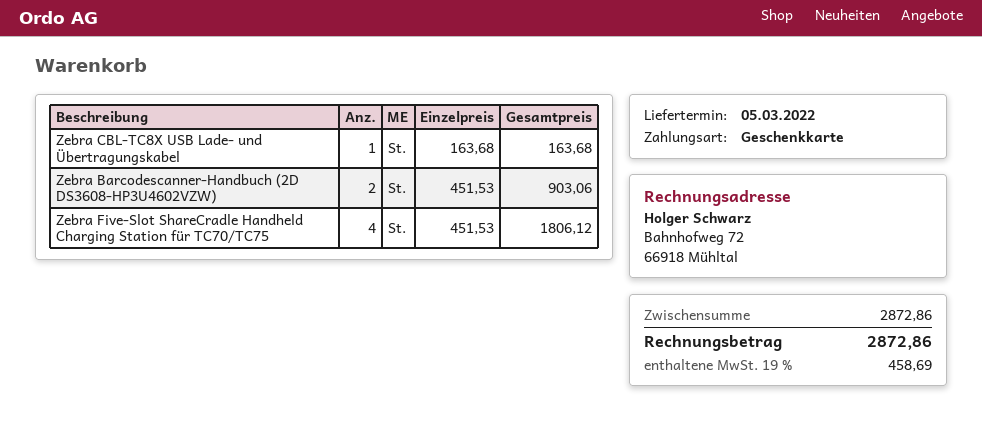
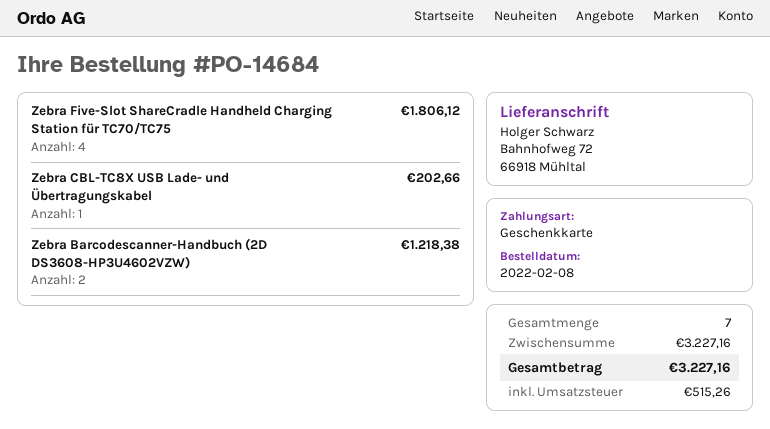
Zebra CBL-TC8X USB Lade- und Übertragungskabel: 1 for 163.68 -> 1 for 202.66
Zebra Barcodescanner-Handbuch (2D DS3608-HP3U4602VZW): 2 for 903.06 -> 2 for 1218.38
subtotal: 2872.86 -> 3227.16
tax: 458.69 -> 515.26
total: 2872.86 -> 3227.16

